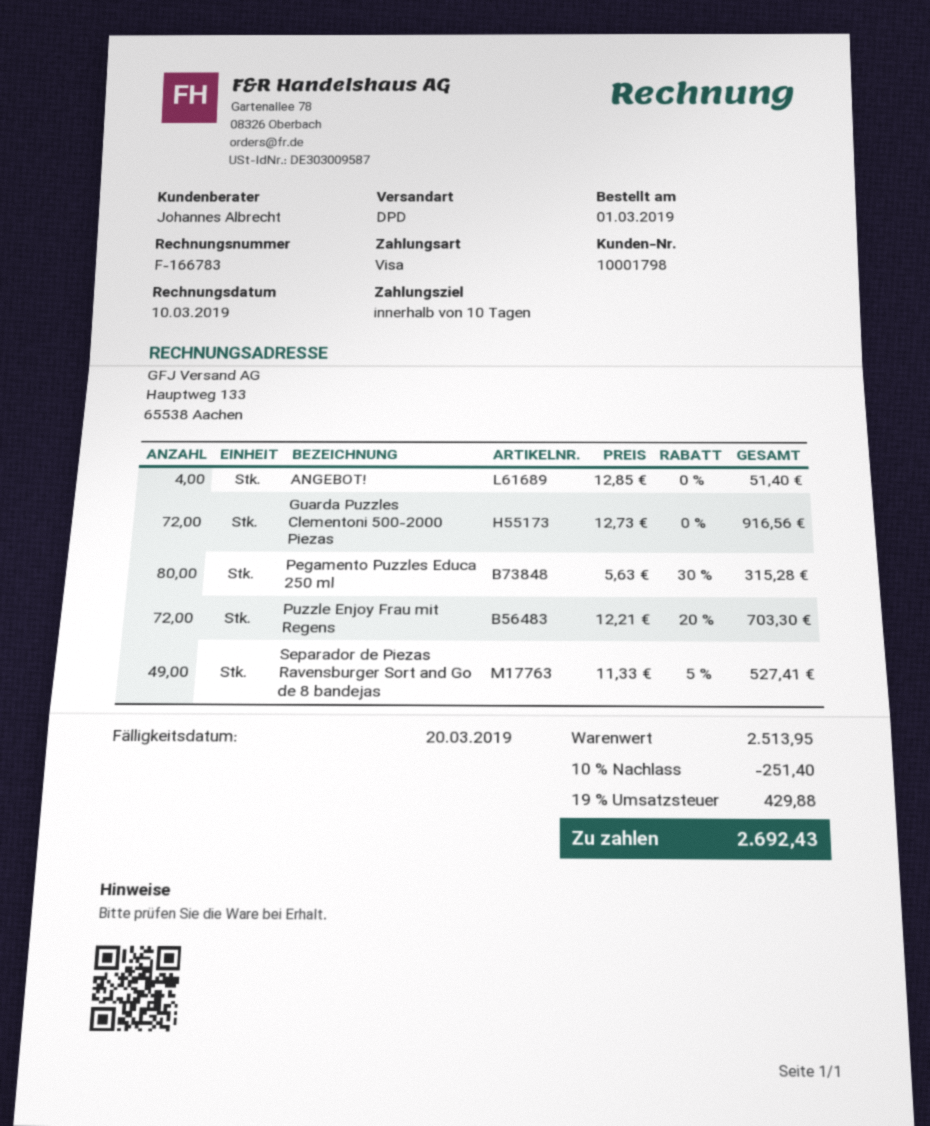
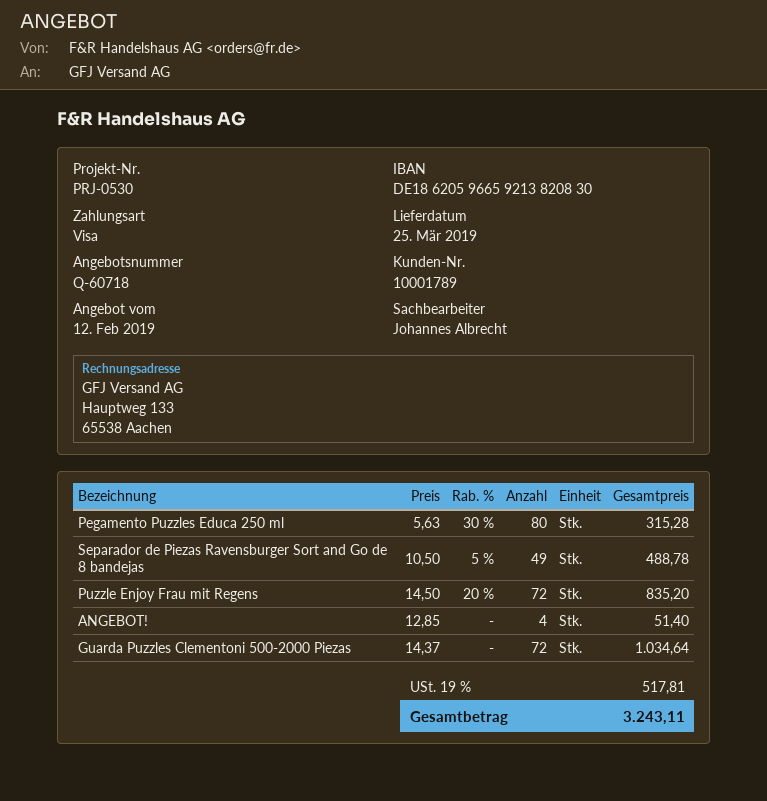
customer number: 10001798 -> 10001789
Guarda Puzzles Clementoni 500-2000 Piezas: 72 x 12.73 = 916.56 -> 72 x 14.37 = 1034.64
Puzzle Enjoy Frau mit Regens: 72 x 12.21 - 20% = 703.30 -> 72 x 14.50 - 20% = 835.20
Separador de Piezas Ravensburger Sort and Go de 8 bandejas: 49 x 11.33 - 5% = 527.41 -> 49 x 10.50 - 5% = 488.78
discount: 10% = 251.40 -> none
tax: 19% = 429.88 -> 19% = 517.81
total: 2692.43 -> 3243.11

